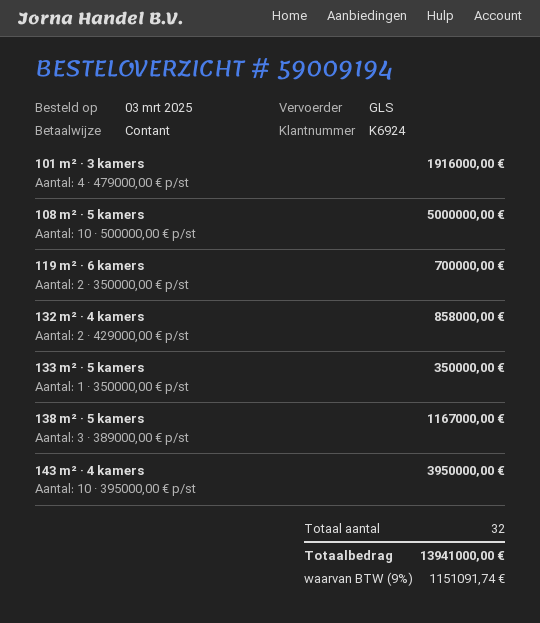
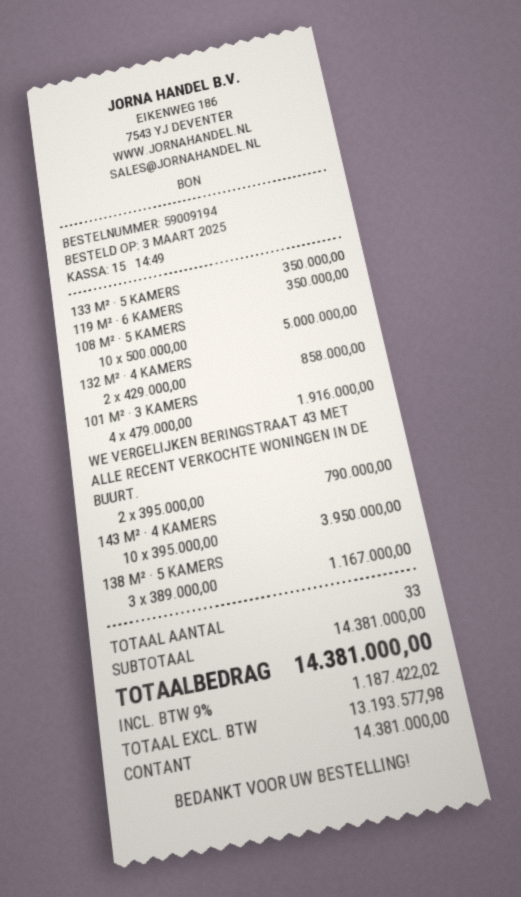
119 m² · 6 kamers: 2 x 350000.00 = 700000.00 -> 1 x 350000.00 = 350000.00
WE VERGELIJKEN BERINGSTRAAT 43 MET ALLE RECENT VERKOCHTE WONINGEN IN DE BUURT.: none -> 2 x 395000.00 = 790000.00
total quantity: 32 -> 33
tax: 9% = 1151091.74 -> 9% = 1187422.02
total: 13941000.00 -> 14381000.00

